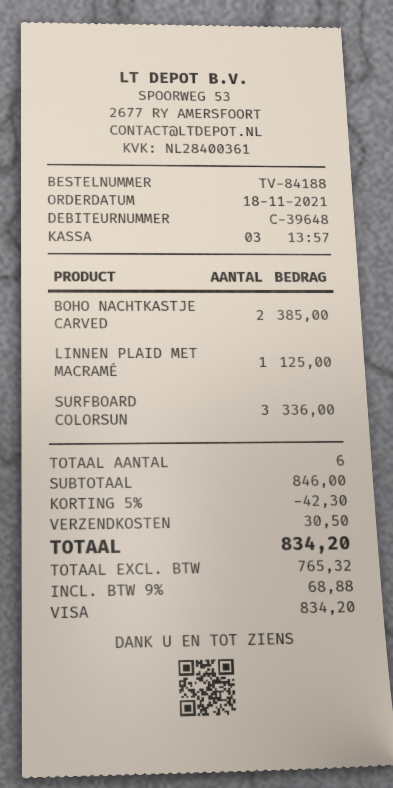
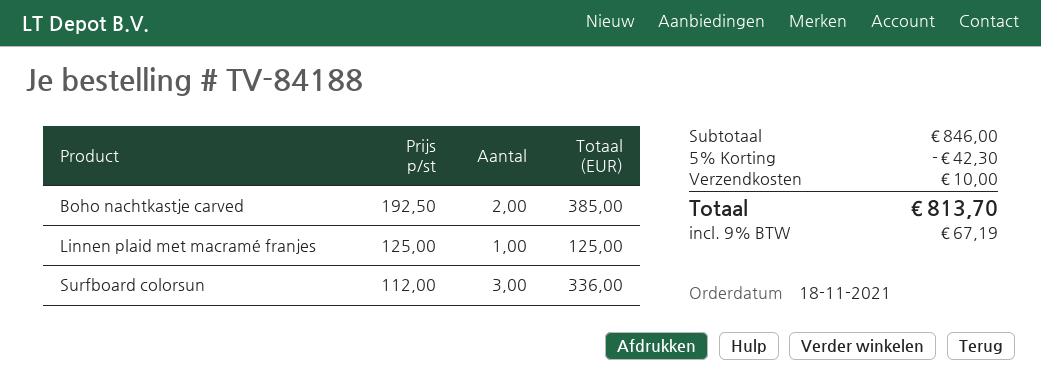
shipping: 30.50 -> 10.00
tax: 9% = 68.88 -> 9% = 67.19
total: 834.20 -> 813.70

